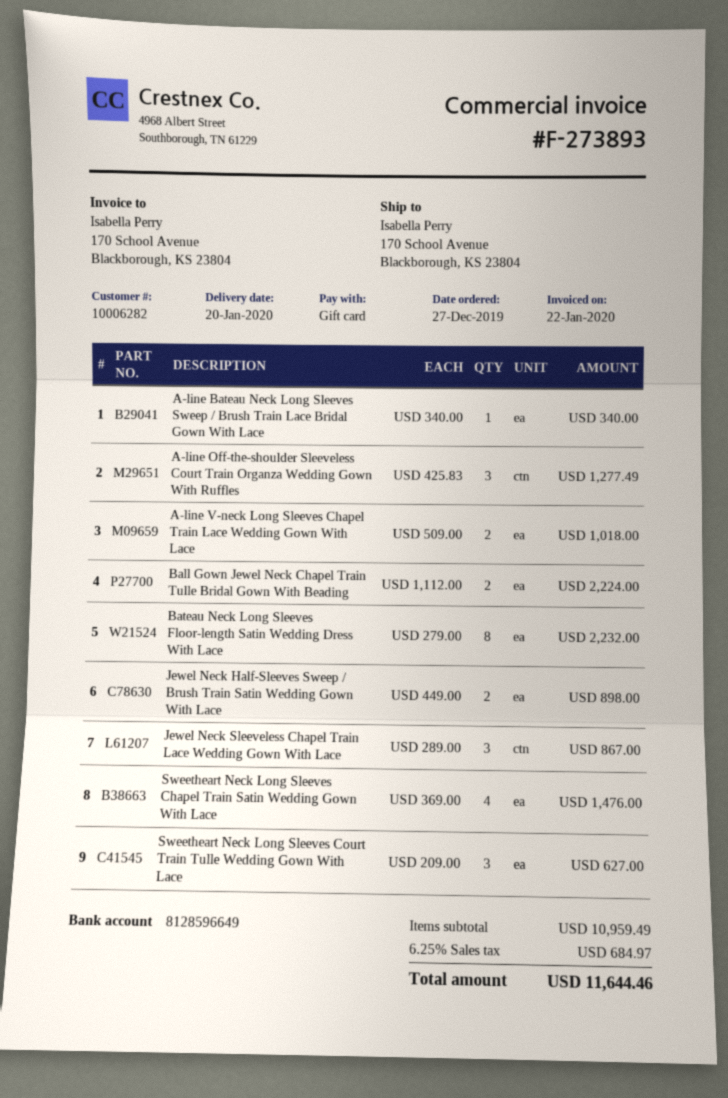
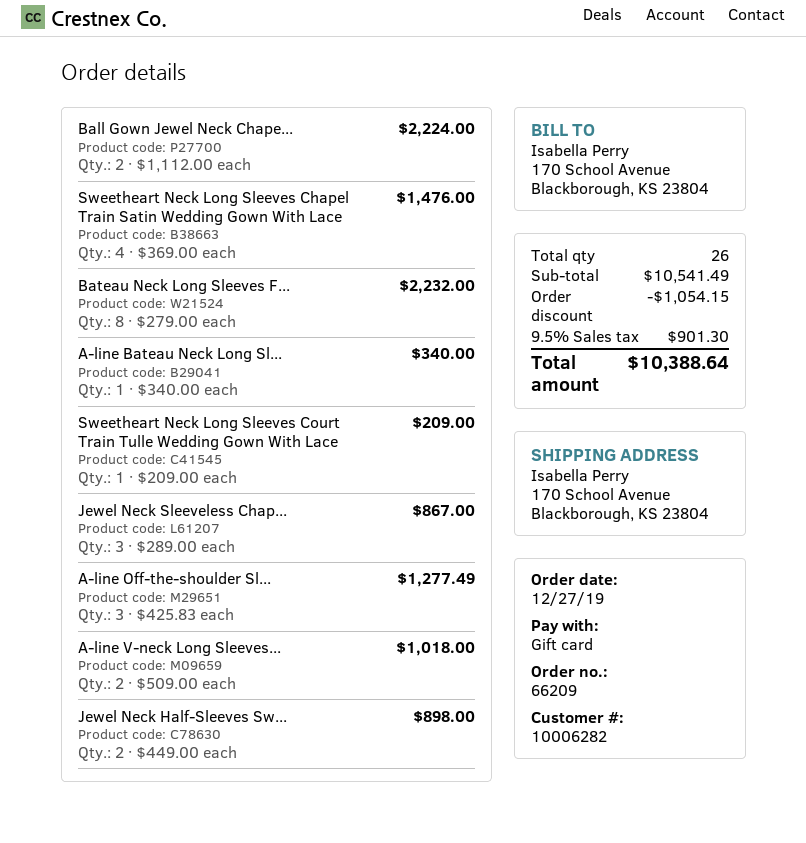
Sweetheart Neck Long Sleeves Court Train Tulle Wedding Gown With Lace: 3 x 209.00 = 627.00 -> 1 x 209.00 = 209.00
subtotal: 10959.49 -> 10541.49
discount: none -> 1054.15
tax: 6.25% = 684.97 -> 9.5% = 901.30
total: 11644.46 -> 10388.64

